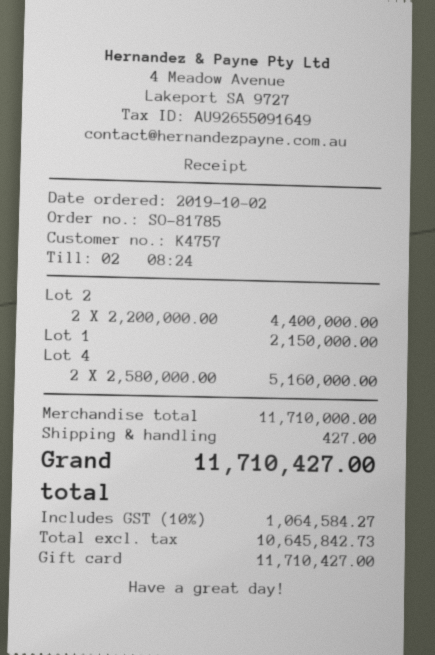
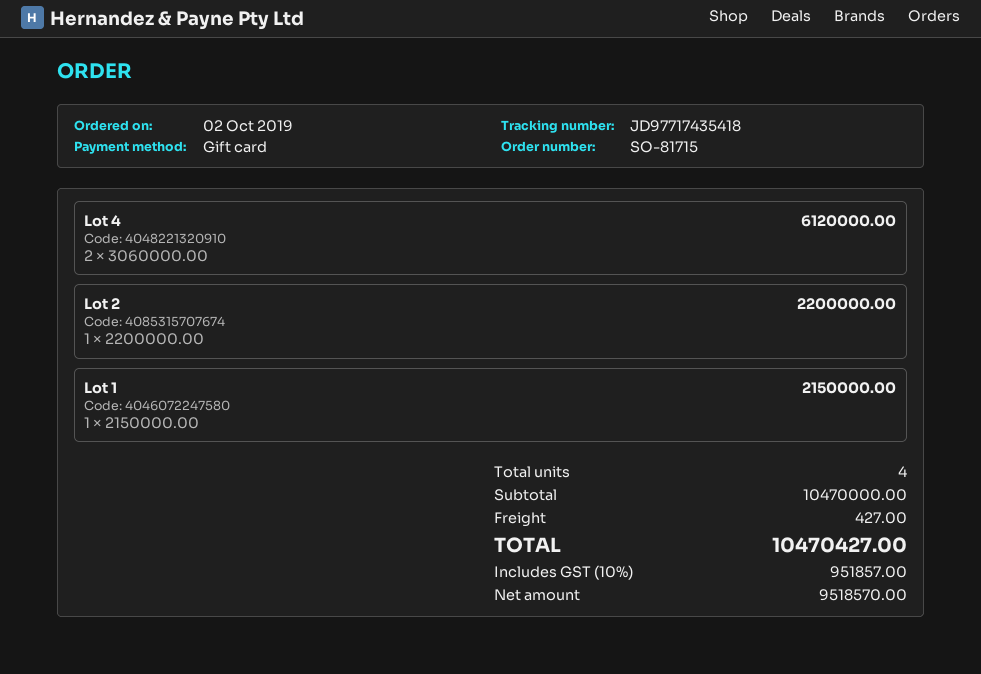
order number: SO-81785 -> SO-81715
Lot 2: 2 x 2200000.00 = 4400000.00 -> 1 x 2200000.00 = 2200000.00
Lot 4: 2 x 2580000.00 = 5160000.00 -> 2 x 3060000.00 = 6120000.00
subtotal: 11710000.00 -> 10470000.00
net: 10645842.73 -> 9518570.00
tax: 10% = 1064584.27 -> 10% = 951857.00
total: 11710427.00 -> 10470427.00

